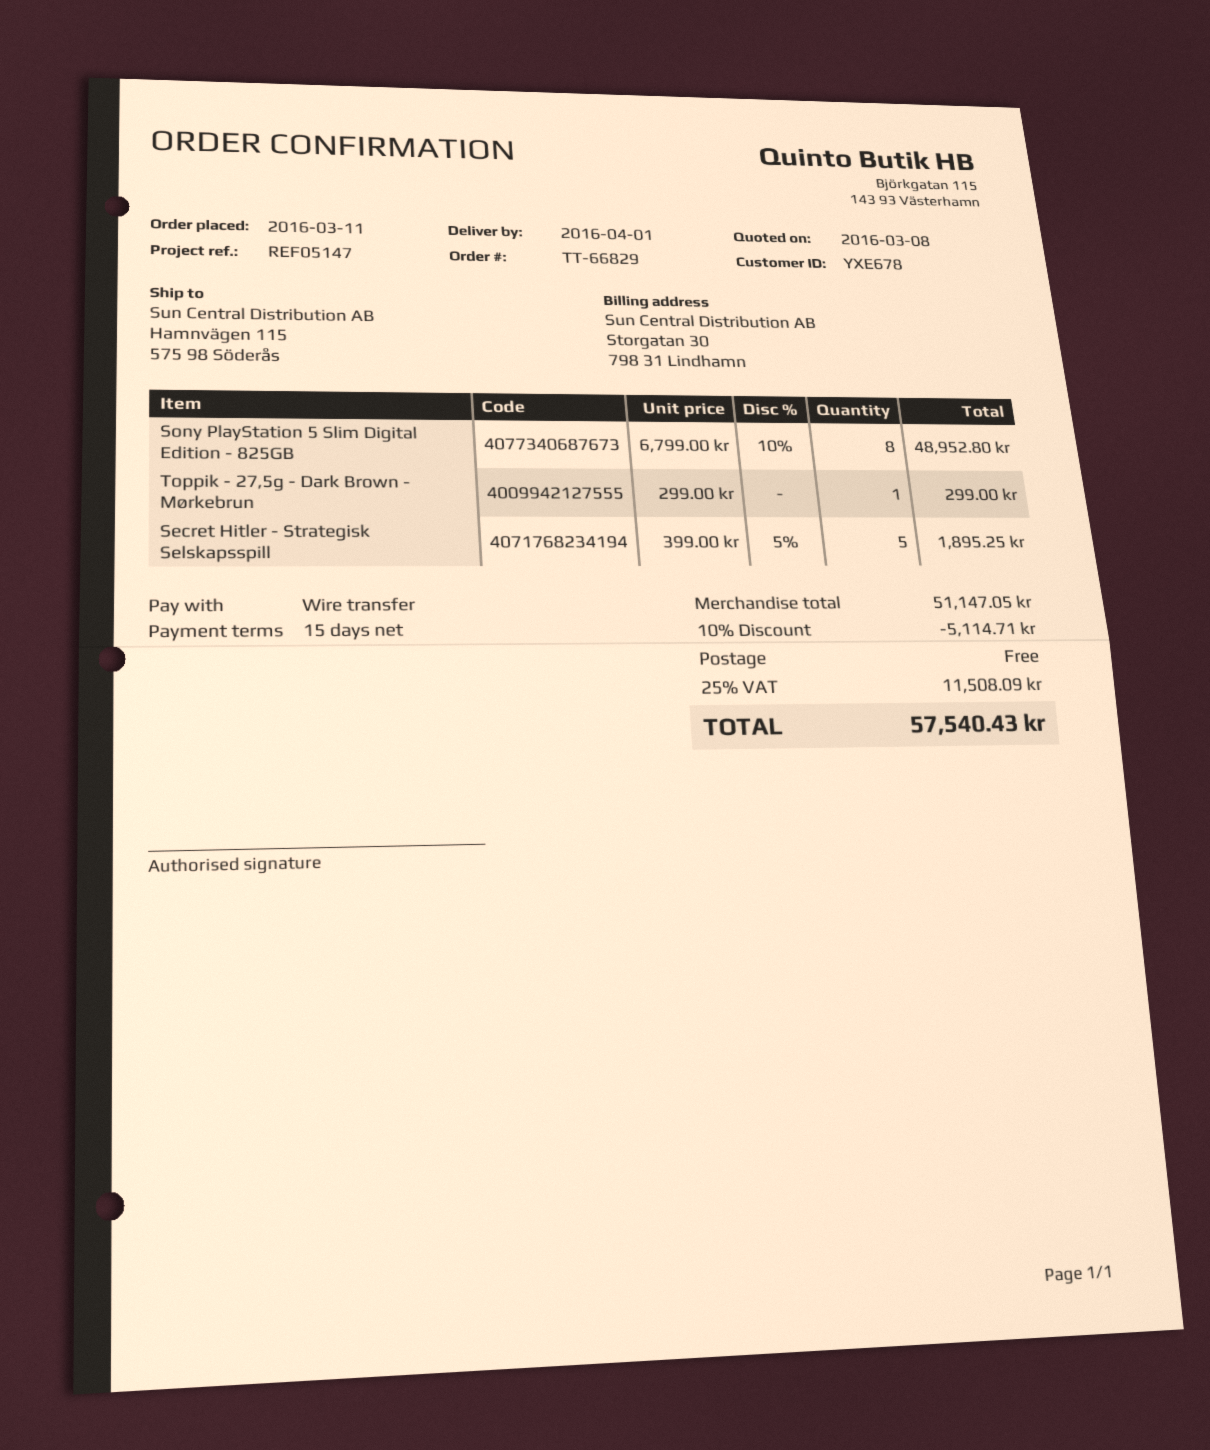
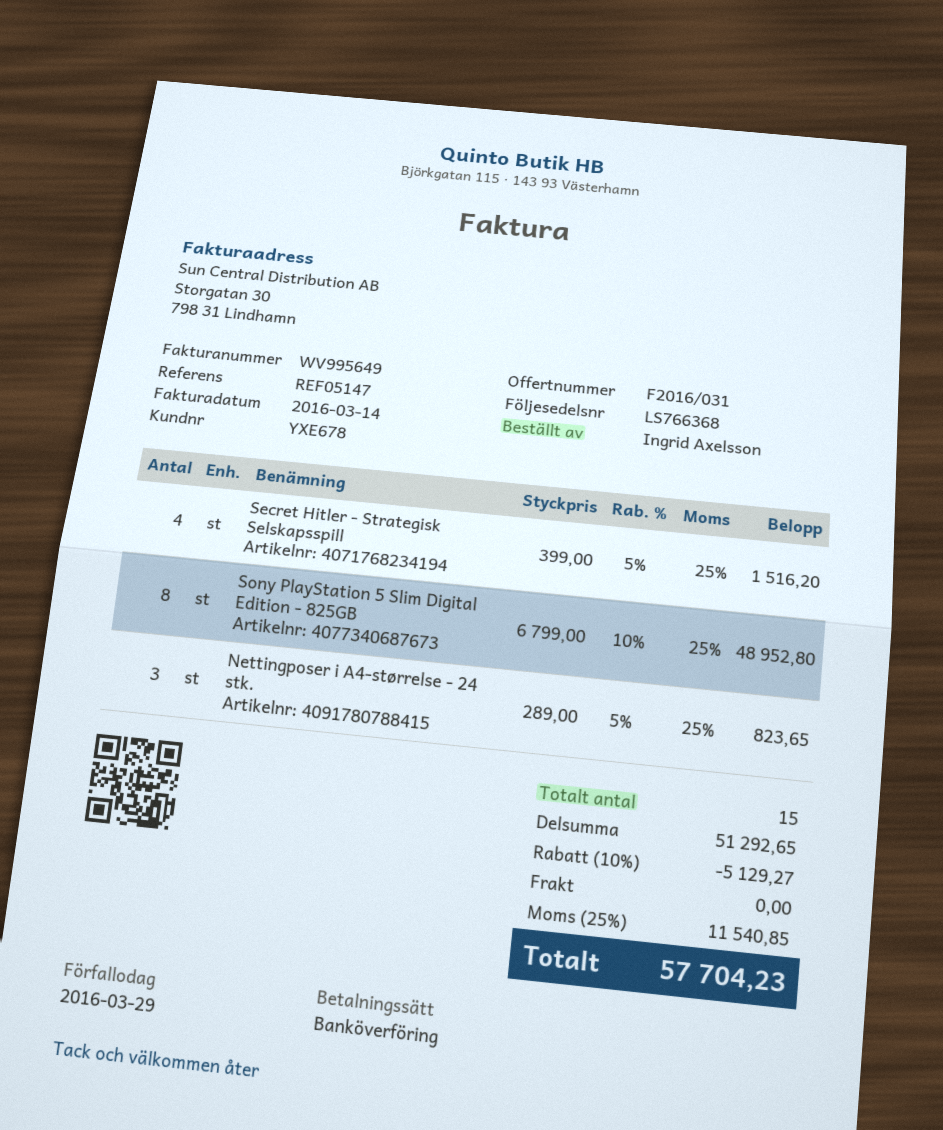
Toppik - 27,5g - Dark Brown - Mørkebrun: 1 x 299.00 = 299.00 -> none
Secret Hitler - Strategisk Selskapsspill: 5 x 399.00 - 5% = 1895.25 -> 4 x 399.00 - 5% = 1516.20
Nettingposer i A4-størrelse - 24 stk.: none -> 3 x 289.00 - 5% = 823.65
subtotal: 51147.05 -> 51292.65
discount: 10% = 5114.71 -> 10% = 5129.27
tax: 25% = 11508.09 -> 25% = 11540.85
total: 57540.43 -> 57704.23

